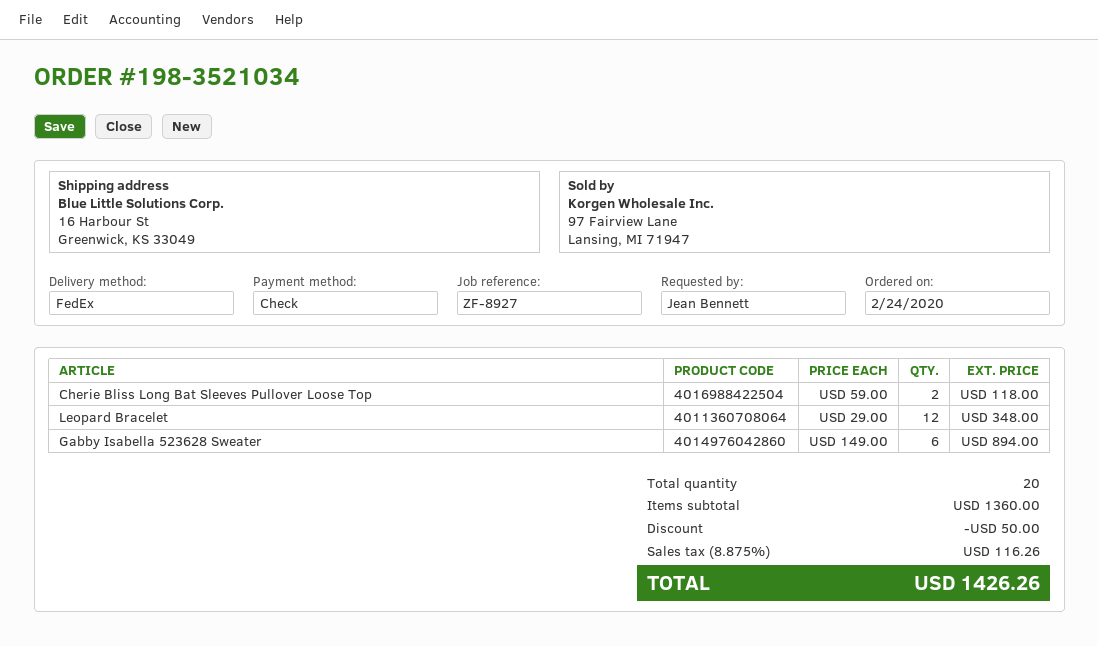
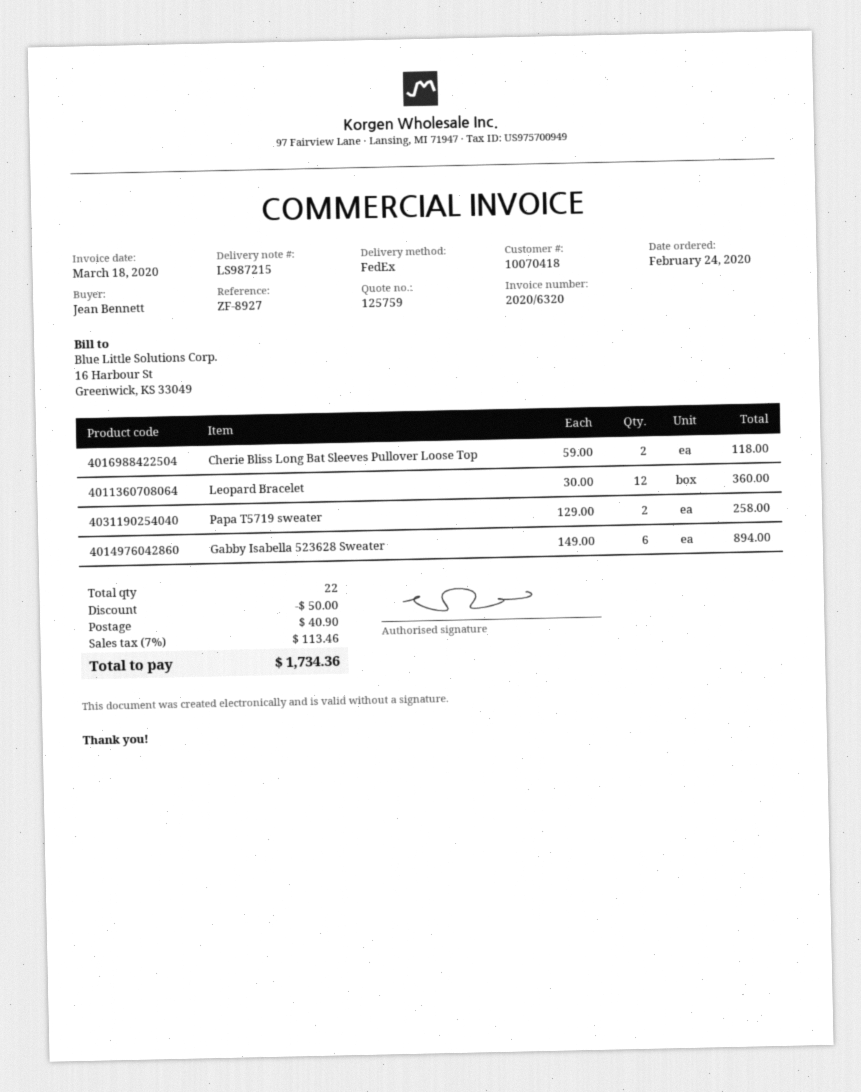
Leopard Bracelet: 12 x 29.00 = 348.00 -> 12 x 30.00 = 360.00
Papa T5719 sweater: none -> 2 x 129.00 = 258.00
total quantity: 20 -> 22
shipping: none -> 40.90
tax: 8.875% = 116.26 -> 7% = 113.46
total: 1426.26 -> 1734.36

